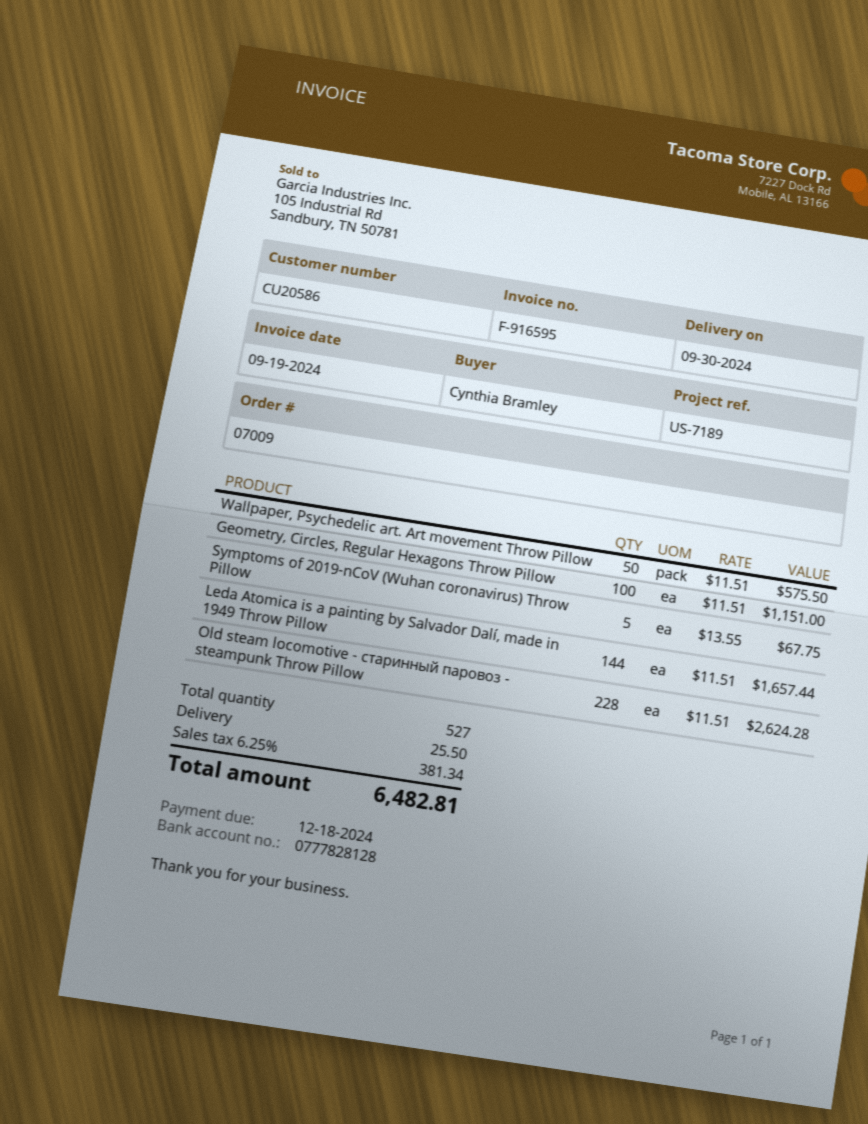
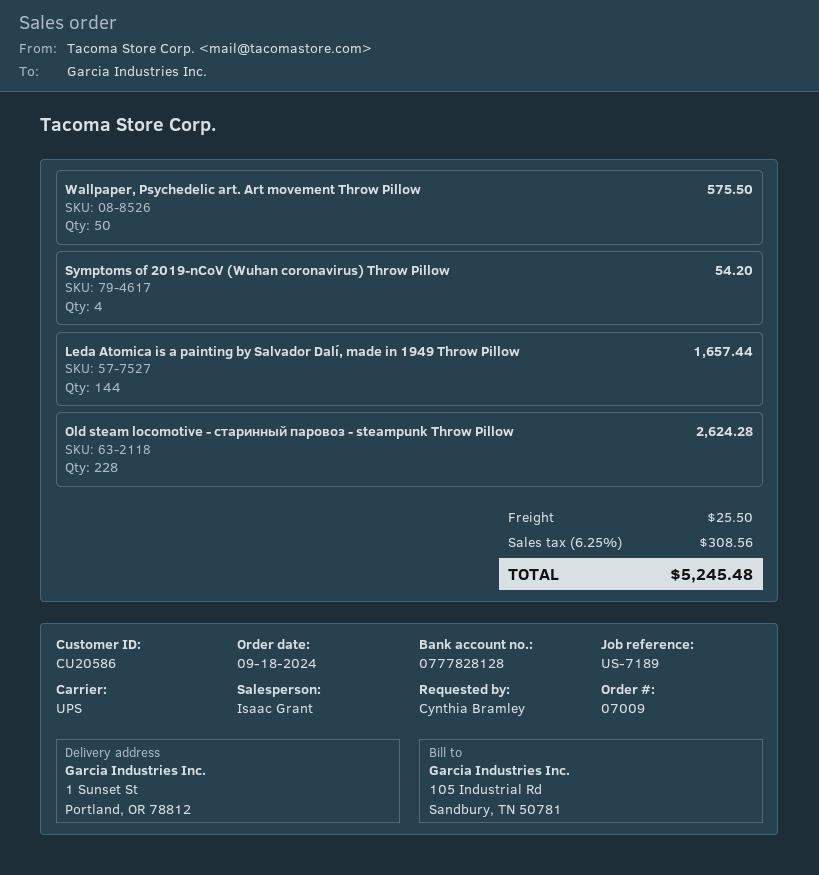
Geometry, Circles, Regular Hexagons Throw Pillow: 100 for 1151.00 -> none
Symptoms of 2019-nCoV (Wuhan coronavirus) Throw Pillow: 5 for 67.75 -> 4 for 54.20
tax: 6.25% = 381.34 -> 6.25% = 308.56
total: 6482.81 -> 5245.48

